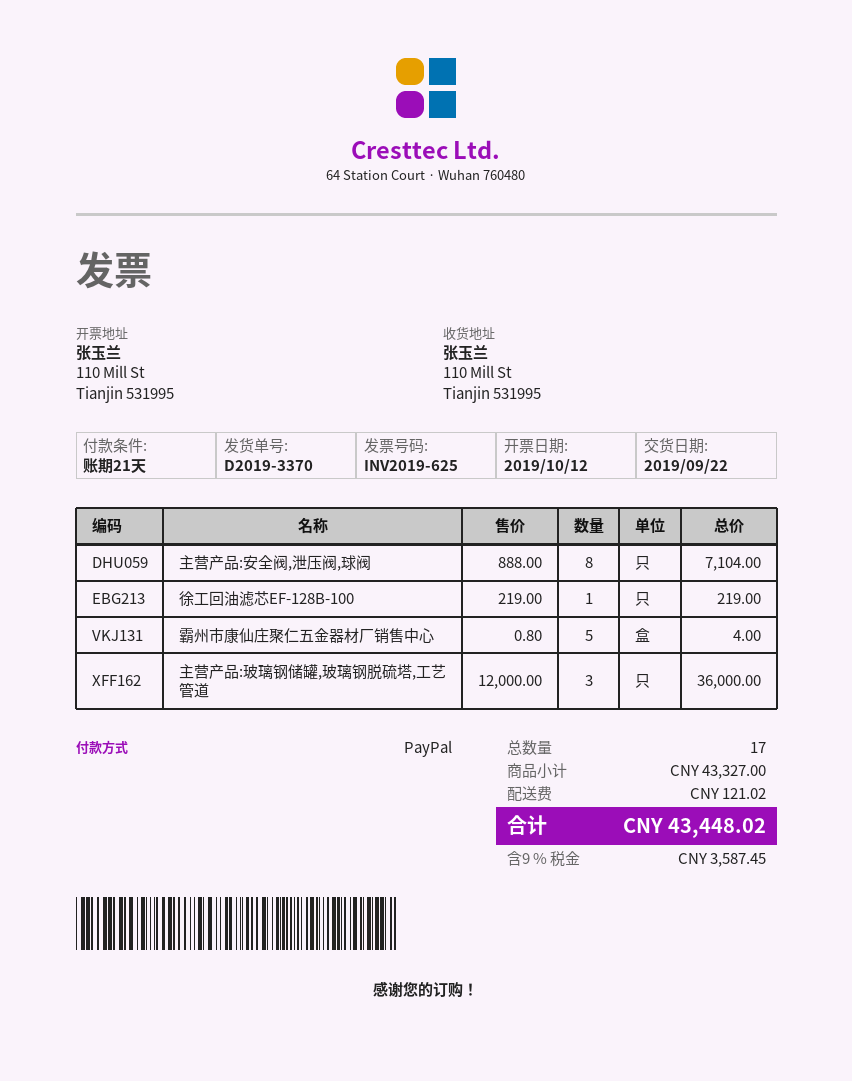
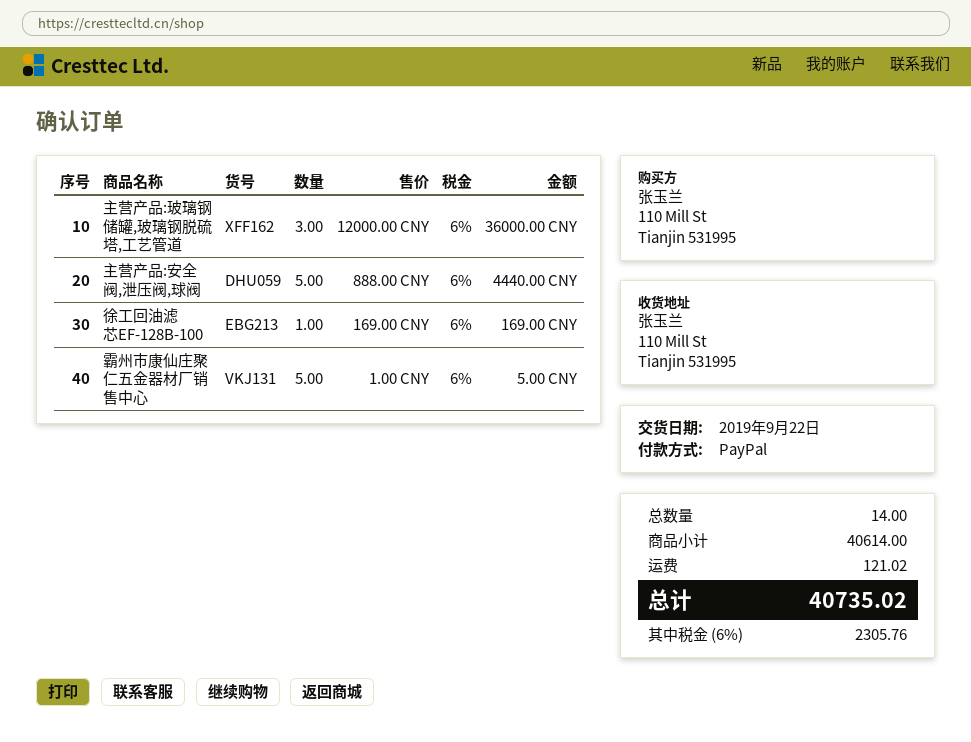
主营产品:安全阀,泄压阀,球阀: 8 x 888.00 = 7104.00 -> 5 x 888.00 = 4440.00
徐工回油滤芯EF-128B-100: 1 x 219.00 = 219.00 -> 1 x 169.00 = 169.00
霸州市康仙庄聚仁五金器材厂销售中心: 5 x 0.80 = 4.00 -> 5 x 1.00 = 5.00
total quantity: 17 -> 14
subtotal: 43327.00 -> 40614.00
tax: 9% = 3587.45 -> 6% = 2305.76
total: 43448.02 -> 40735.02

